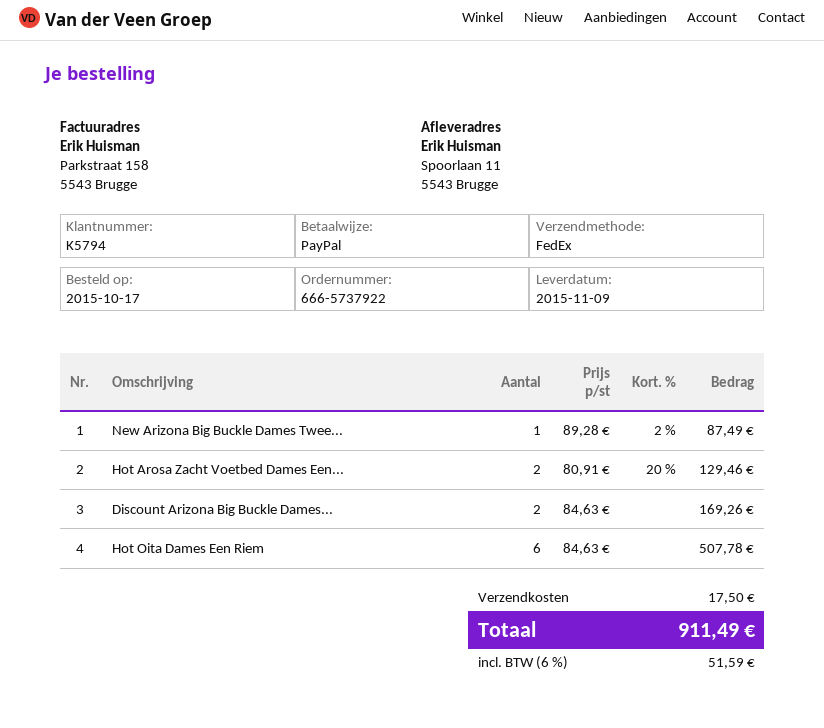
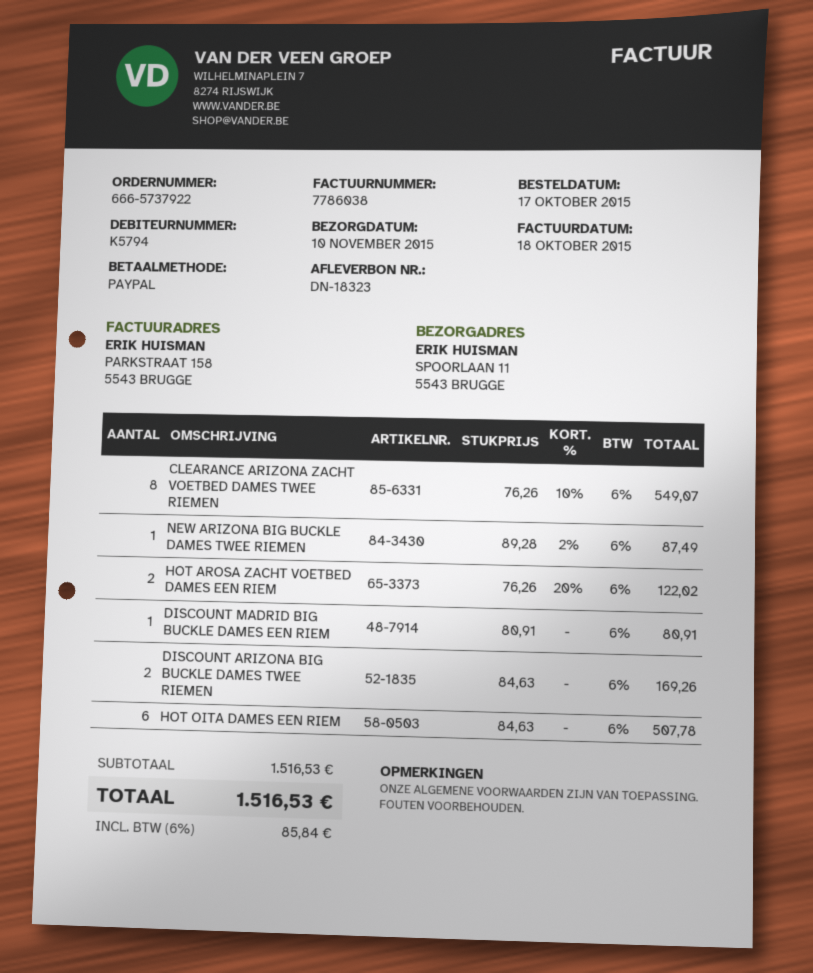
delivery date: 2015-11-09 -> 2015-11-10
Hot Arosa Zacht Voetbed Dames Een...: 2 x 80.91 - 20% = 129.46 -> 2 x 76.26 - 20% = 122.02
CLEARANCE ARIZONA ZACHT VOETBED DAMES TWEE RIEMEN: none -> 8 x 76.26 - 10% = 549.07
DISCOUNT MADRID BIG BUCKLE DAMES EEN RIEM: none -> 1 x 80.91 = 80.91
shipping: 17.50 -> none
tax: 6% = 51.59 -> 6% = 85.84
total: 911.49 -> 1516.53

